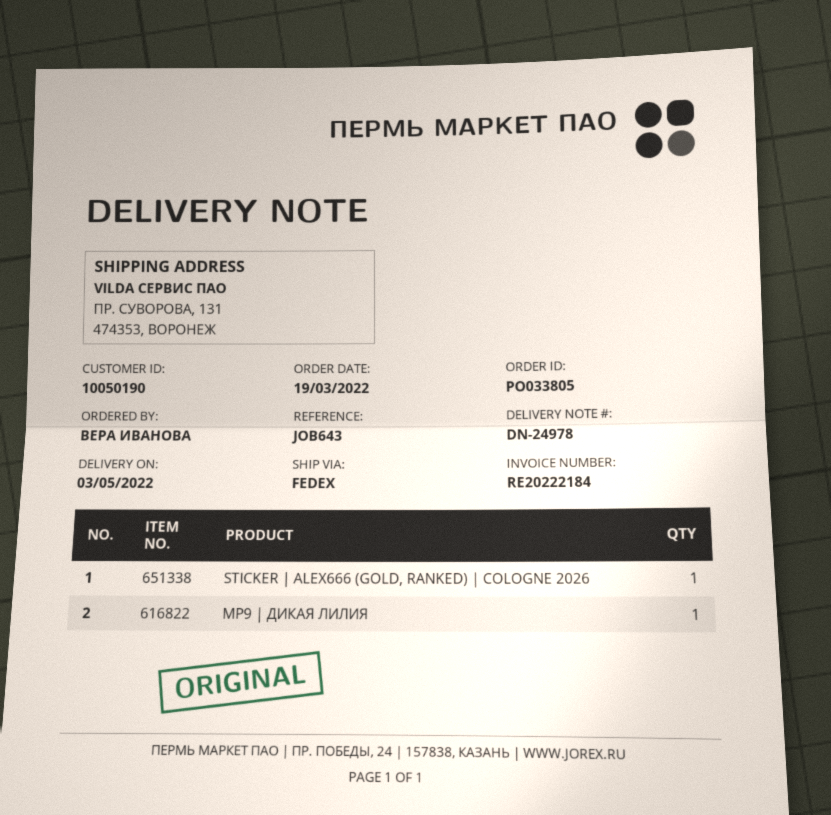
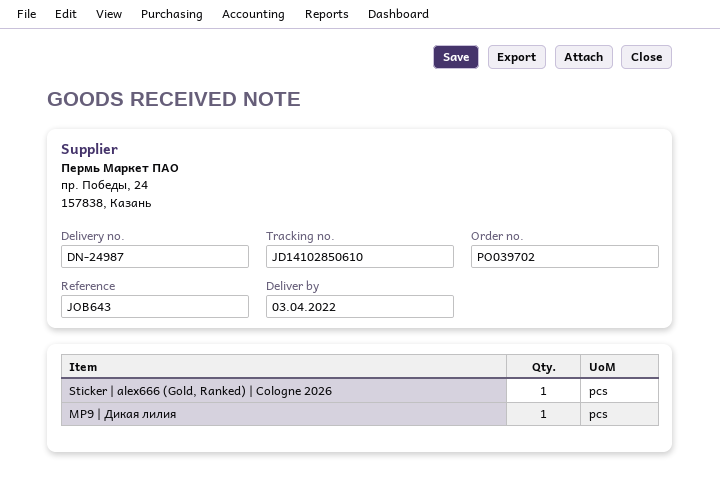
order number: PO033805 -> PO039702
delivery note number: DN-24978 -> DN-24987
delivery date: 2022-05-03 -> 2022-04-03

